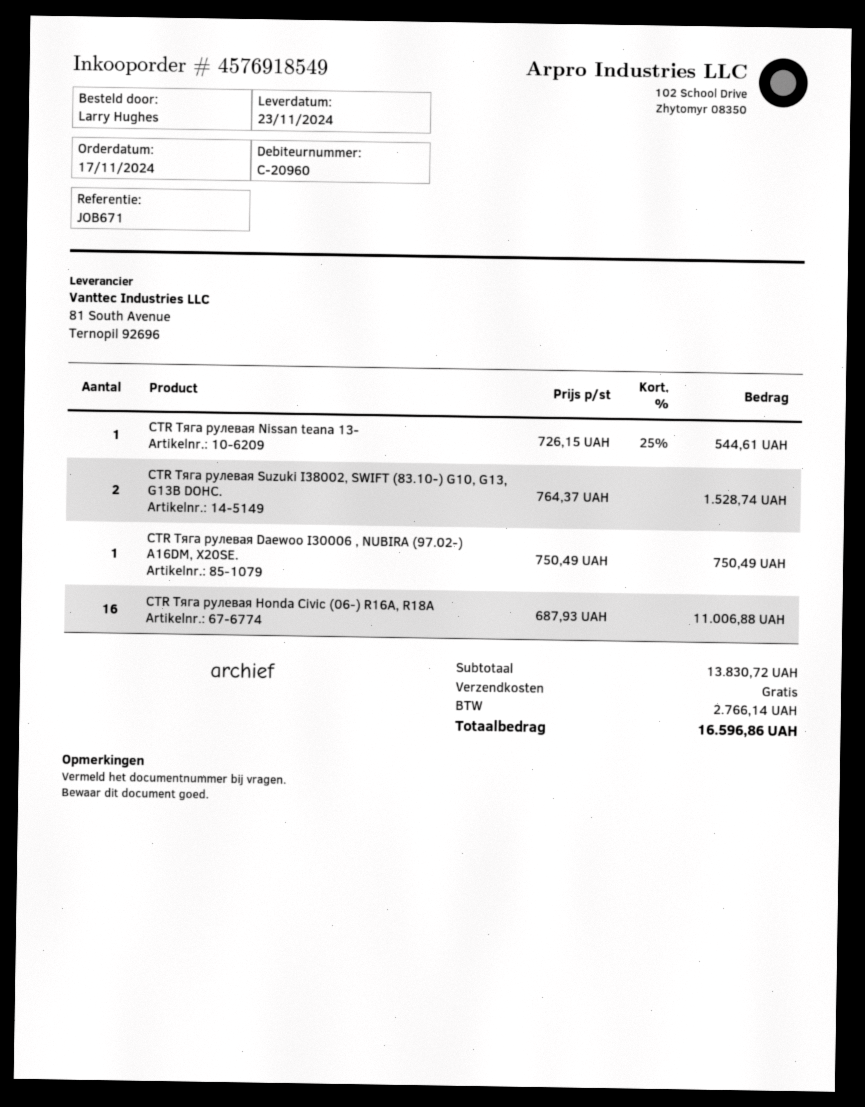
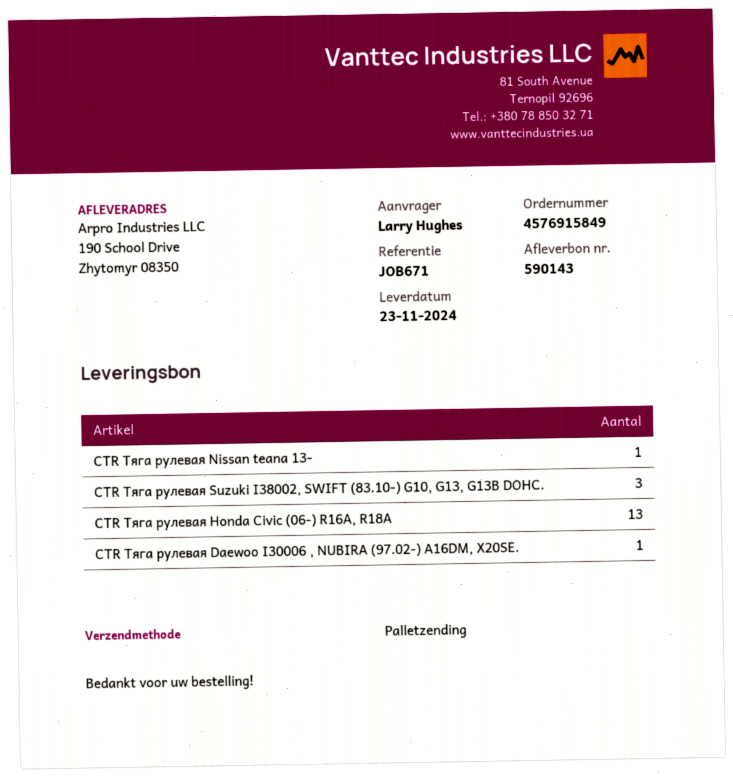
order number: 4576918549 -> 4576915849
CTR Тяга рулевая Suzuki I38002, SWIFT (83.10-) G10, G13, G13B DOHC.: 2 -> 3
CTR Тяга рулевая Honda Civic (06-) R16A, R18A: 16 -> 13

